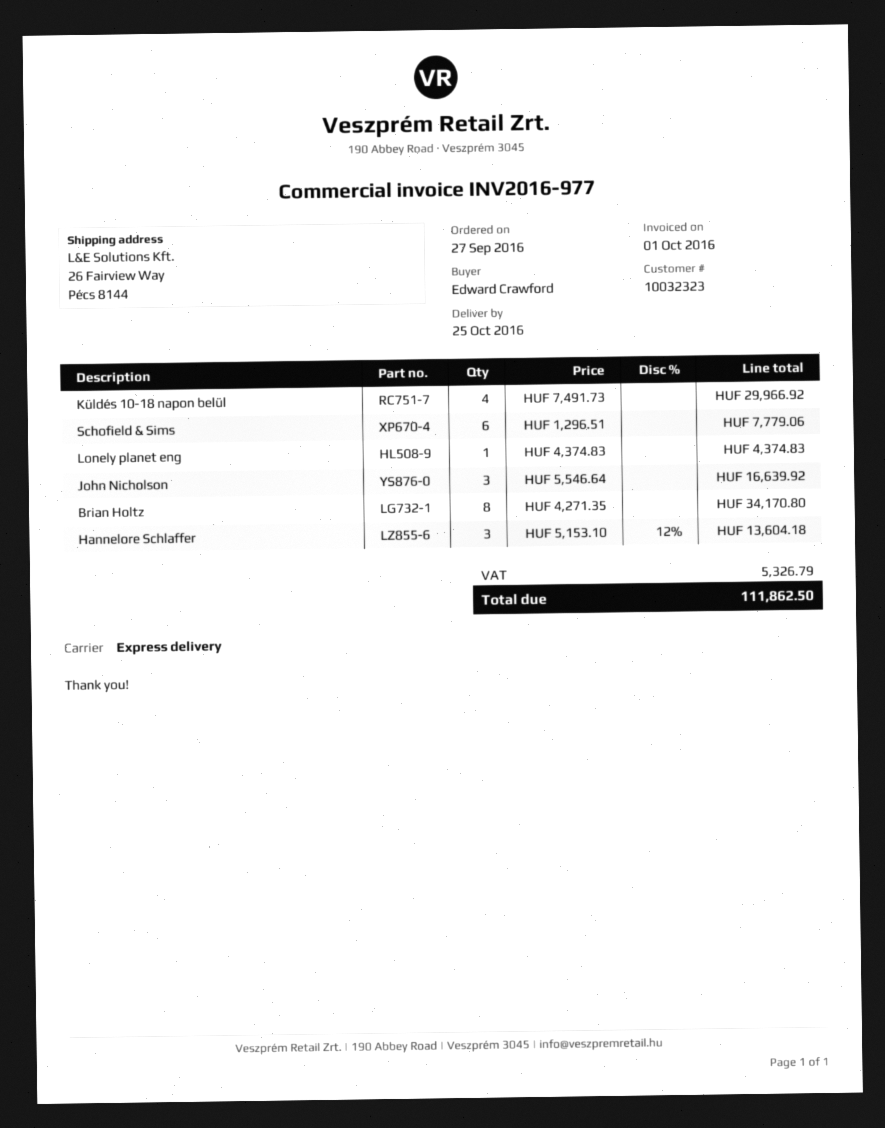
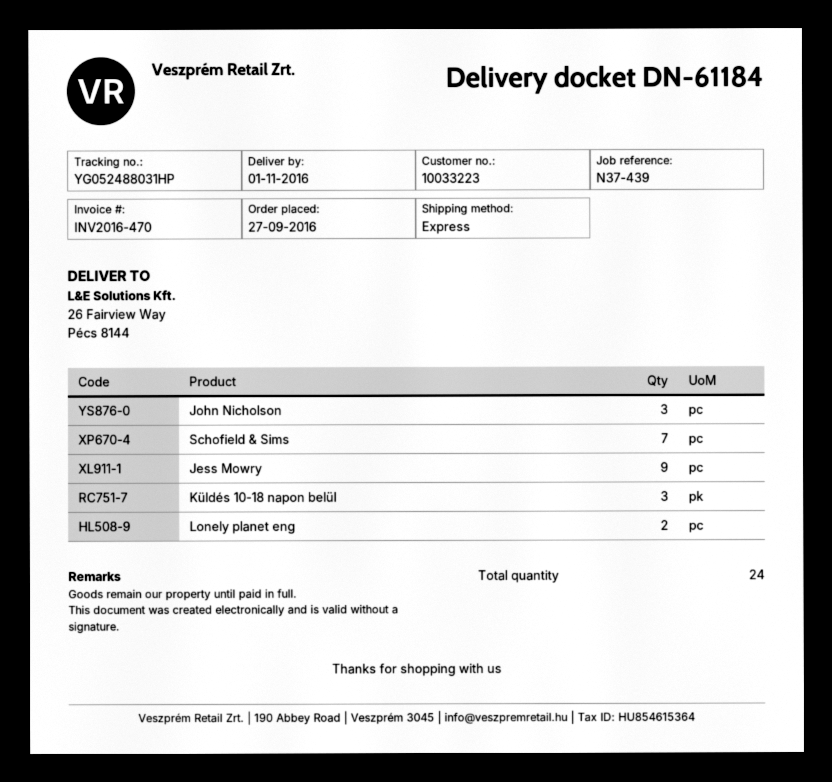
delivery date: 2016-10-25 -> 2016-11-01
invoice number: INV2016-977 -> INV2016-470
customer number: 10032323 -> 10033223
Küldés 10-18 napon belül: 4 -> 3
Schofield & Sims: 6 -> 7
Lonely planet eng: 1 -> 2
Brian Holtz: 8 -> none
Hannelore Schlaffer: 3 -> none
Jess Mowry: none -> 9

